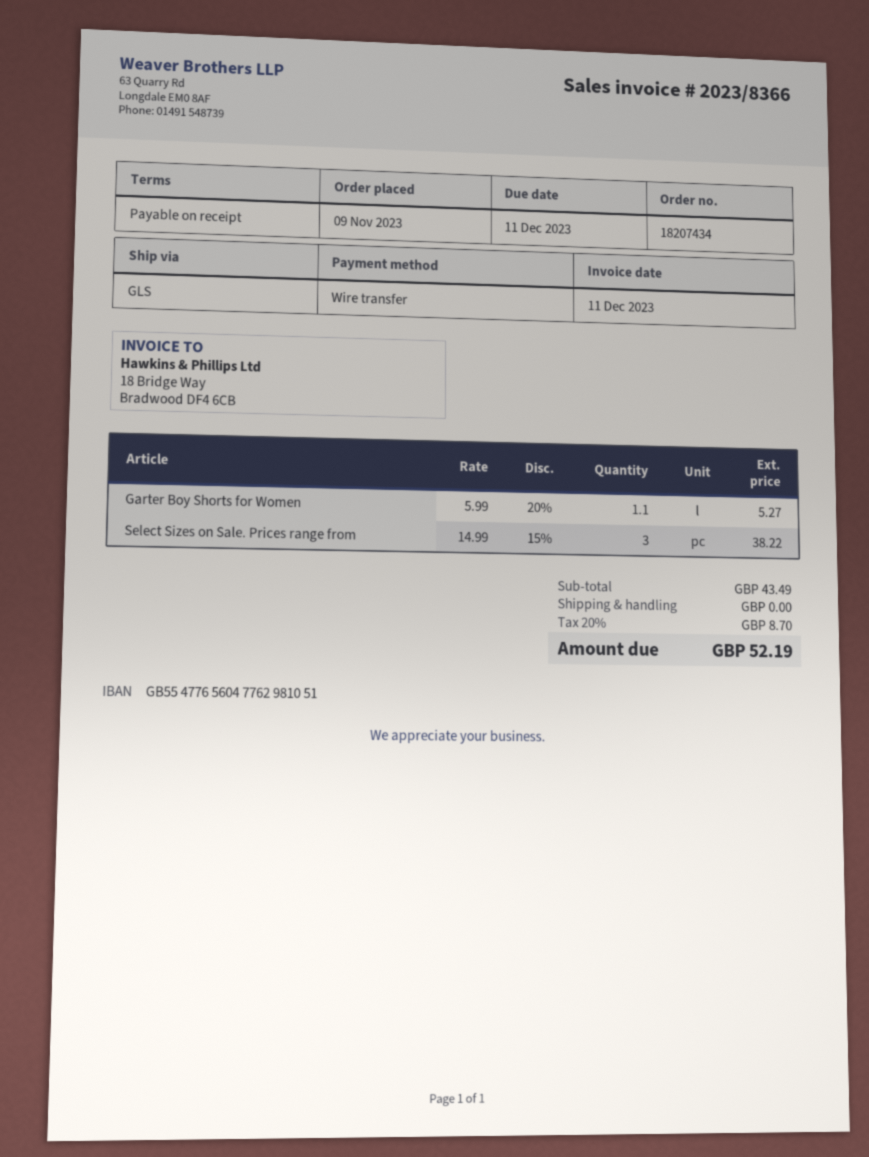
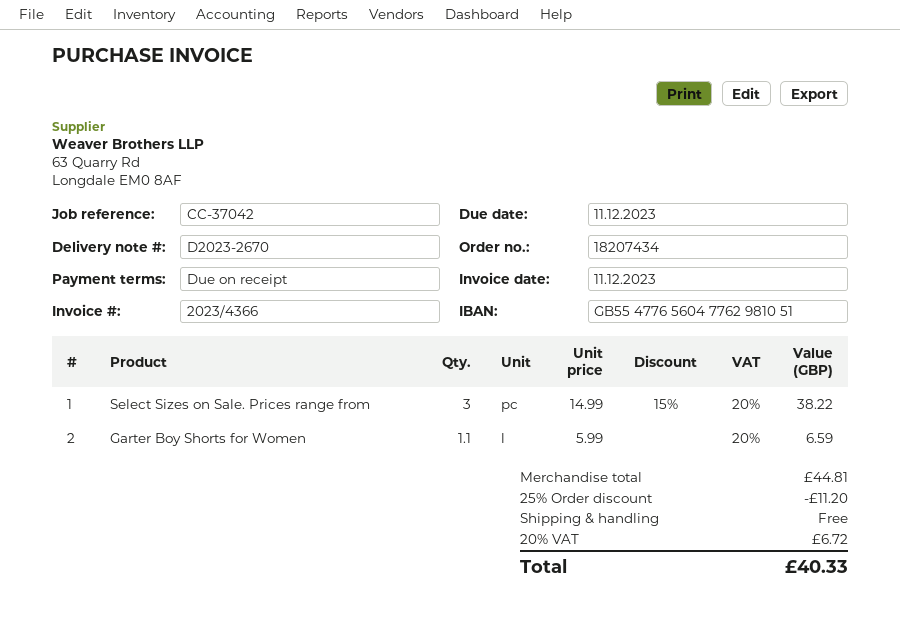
invoice number: 2023/8366 -> 2023/4366
Garter Boy Shorts for Women: 1.1 x 5.99 - 20% = 5.27 -> 1.1 x 5.99 = 6.59
subtotal: 43.49 -> 44.81
discount: none -> 25% = 11.20
tax: 20% = 8.70 -> 20% = 6.72
total: 52.19 -> 40.33

